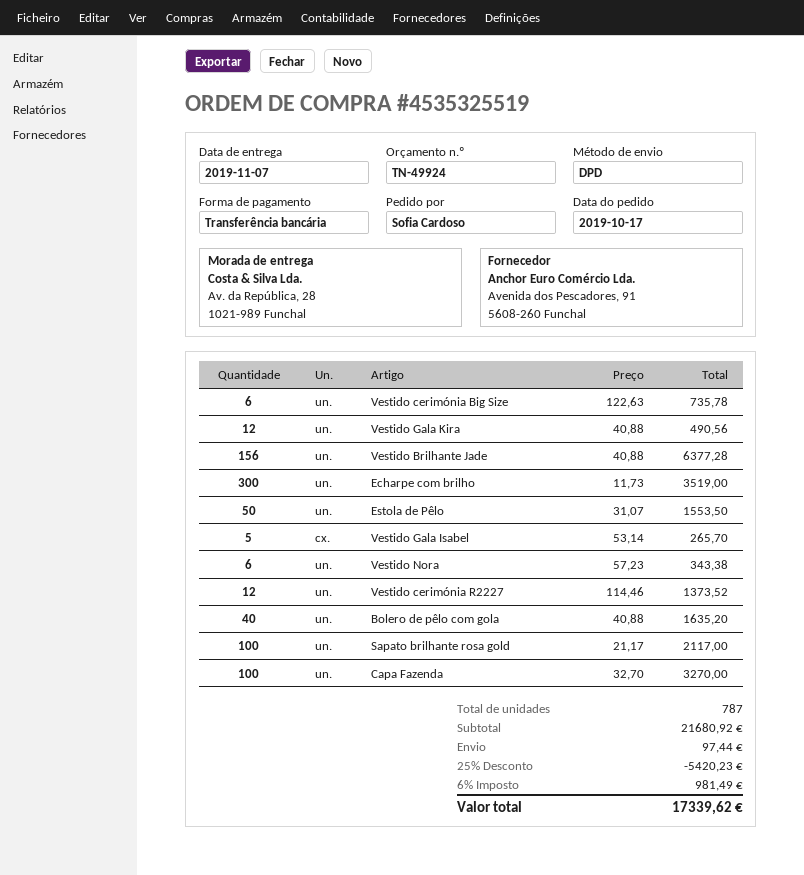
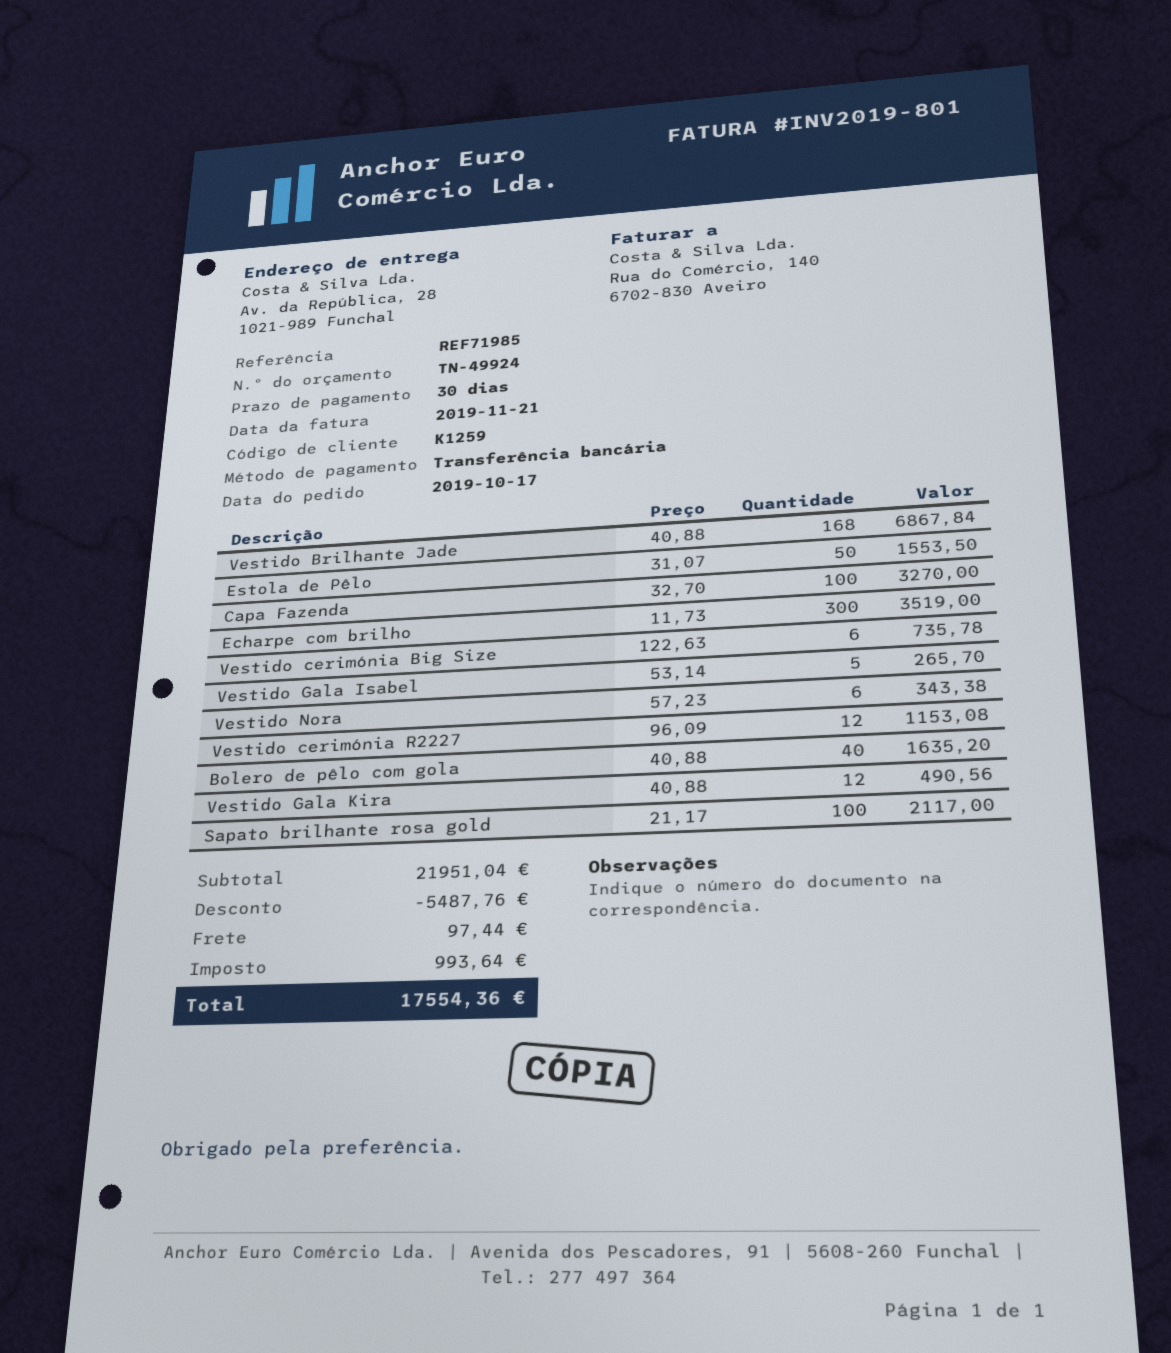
Vestido Brilhante Jade: 156 x 40.88 = 6377.28 -> 168 x 40.88 = 6867.84
Vestido cerimónia R2227: 12 x 114.46 = 1373.52 -> 12 x 96.09 = 1153.08
subtotal: 21680.92 -> 21951.04
discount: 5420.23 -> 5487.76
tax: 981.49 -> 993.64
total: 17339.62 -> 17554.36

